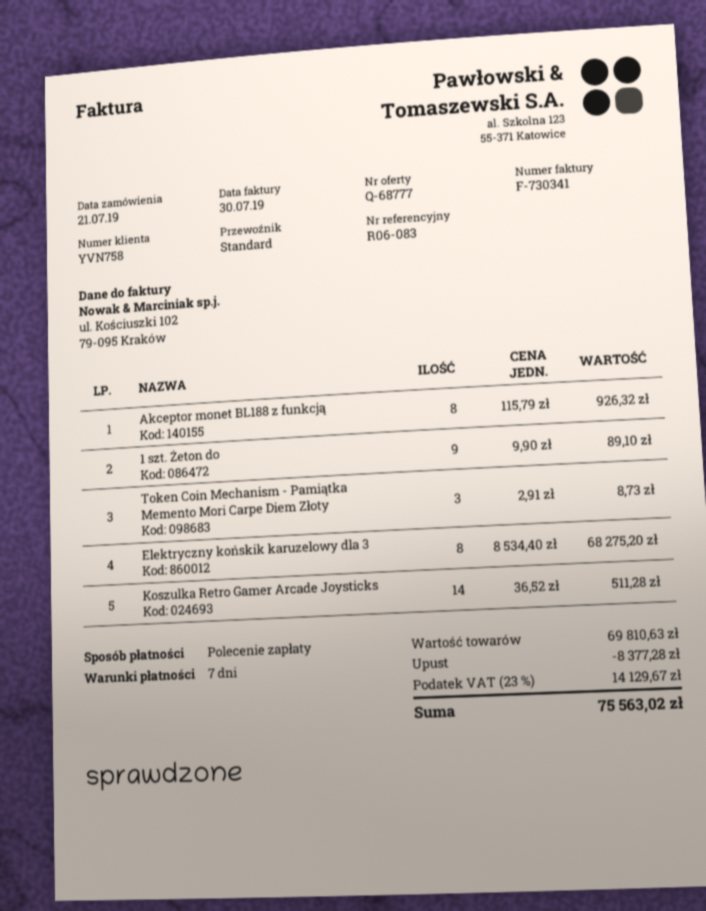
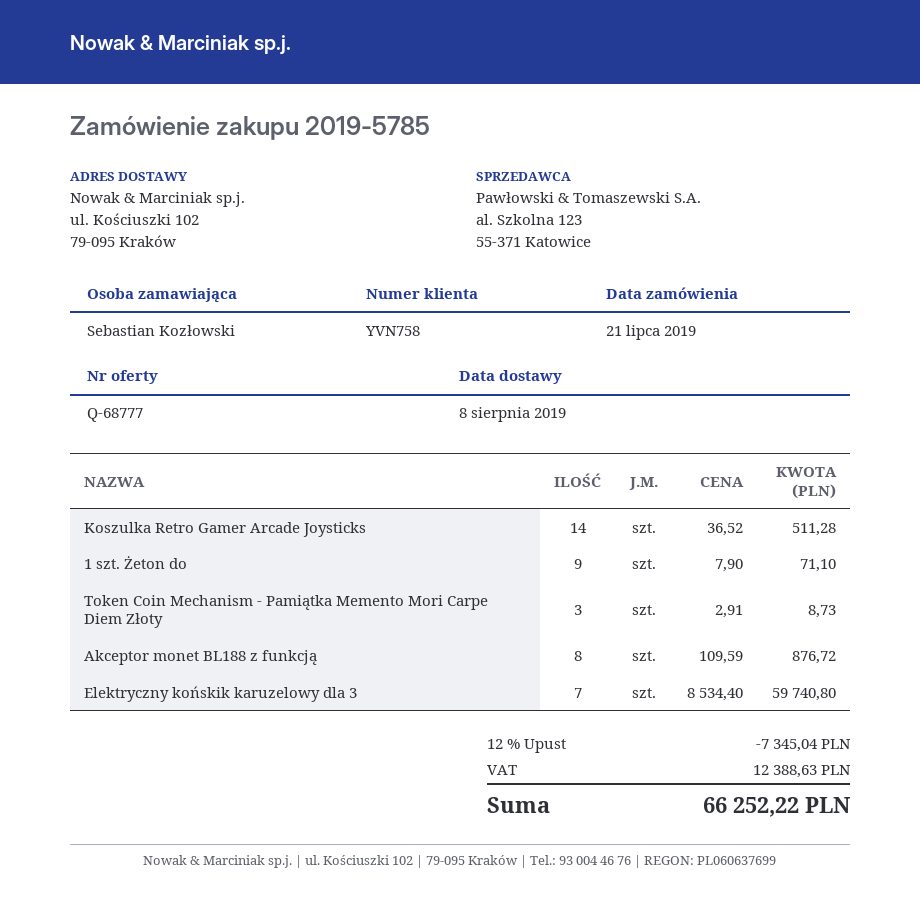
Akceptor monet BL188 z funkcją: 8 x 115.79 = 926.32 -> 8 x 109.59 = 876.72
1 szt. Żeton do: 9 x 9.90 = 89.10 -> 9 x 7.90 = 71.10
Elektryczny końskik karuzelowy dla 3: 8 x 8534.40 = 68275.20 -> 7 x 8534.40 = 59740.80
discount: 8377.28 -> 7345.04
tax: 14129.67 -> 12388.63
total: 75563.02 -> 66252.22

